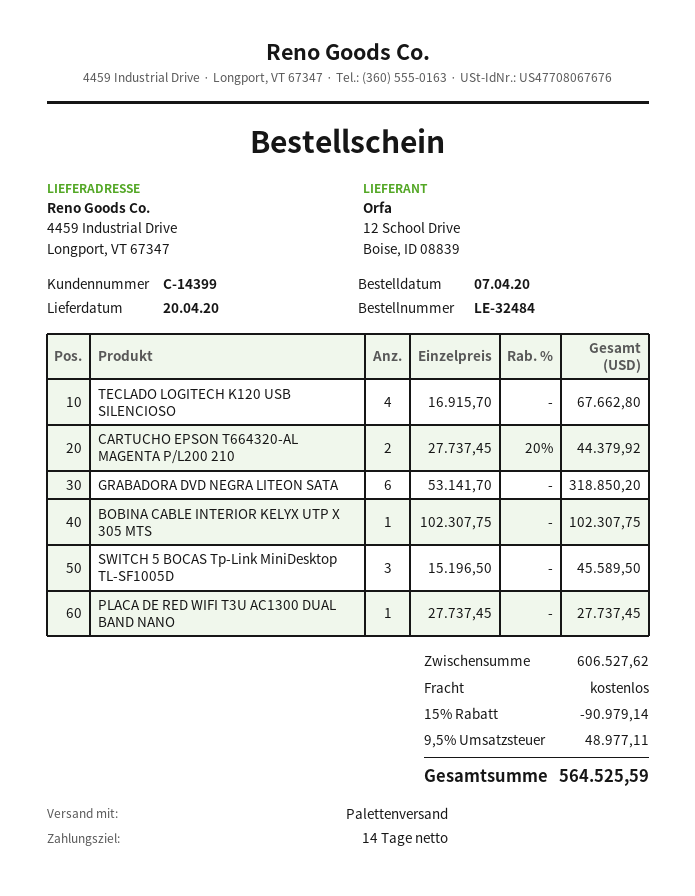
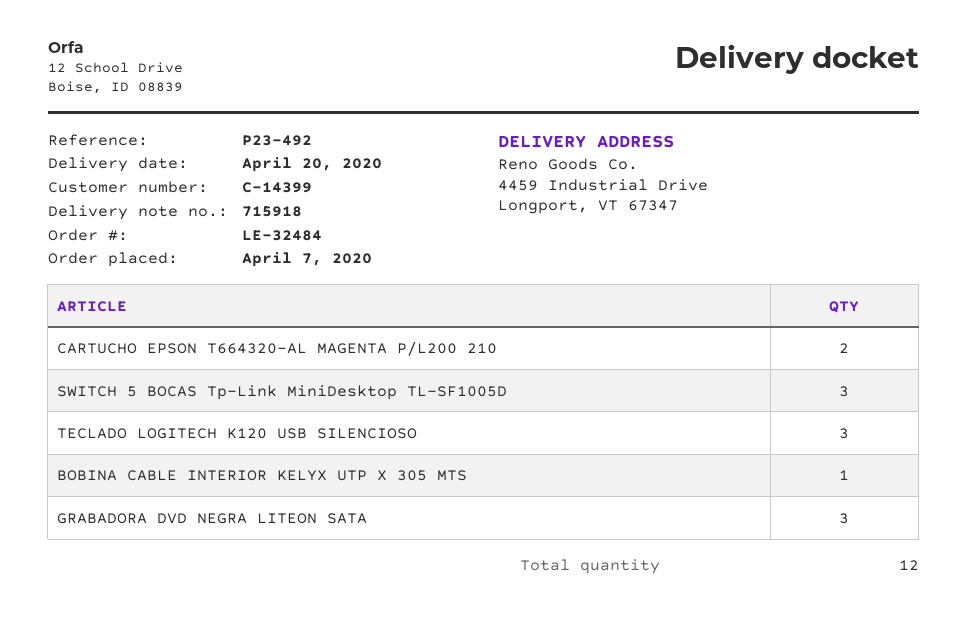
TECLADO LOGITECH K120 USB SILENCIOSO: 4 -> 3
GRABADORA DVD NEGRA LITEON SATA: 6 -> 3
PLACA DE RED WIFI T3U AC1300 DUAL BAND NANO: 1 -> none

